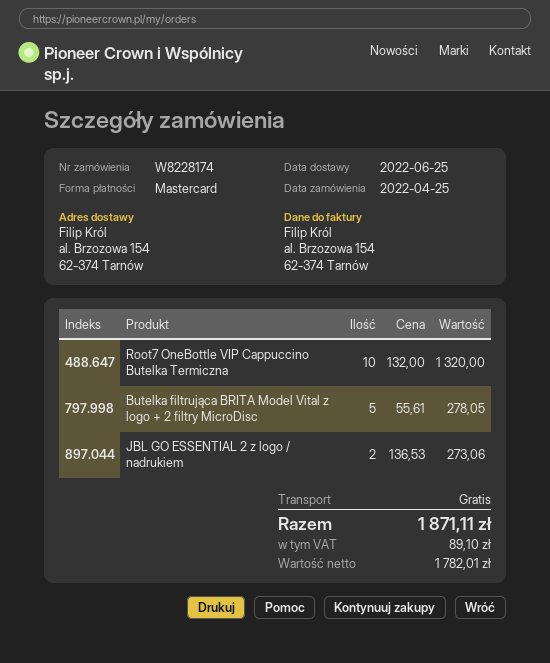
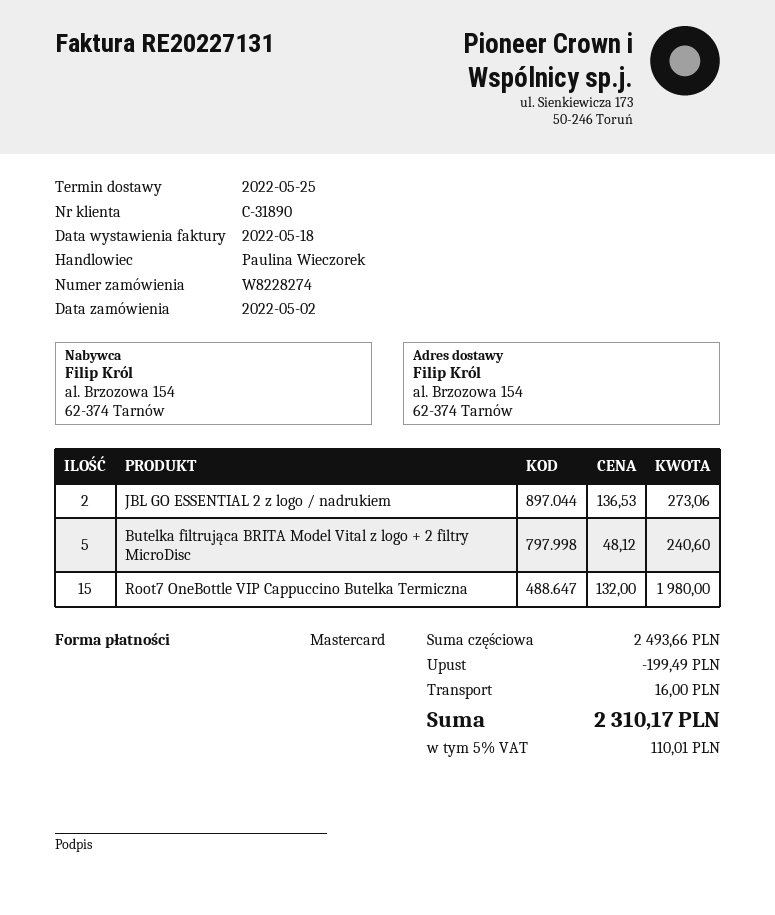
order number: W8228174 -> W8228274
order date: 2022-04-25 -> 2022-05-02
delivery date: 2022-06-25 -> 2022-05-25
Root7 OneBottle VIP Cappuccino Butelka Termiczna: 10 x 132.00 = 1320.00 -> 15 x 132.00 = 1980.00
Butelka filtrująca BRITA Model Vital z logo + 2 filtry MicroDisc: 5 x 55.61 = 278.05 -> 5 x 48.12 = 240.60
discount: none -> 199.49
shipping: 0.00 -> 16.00
tax: 89.10 -> 110.01
total: 1871.11 -> 2310.17

